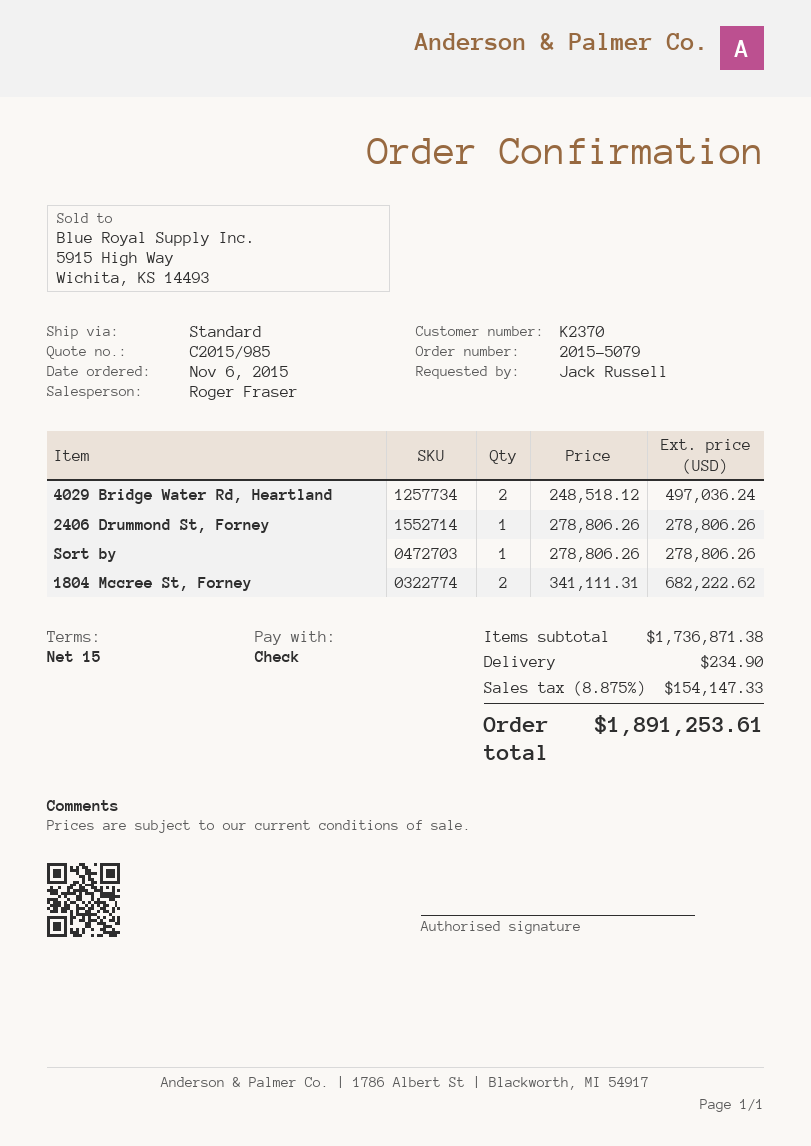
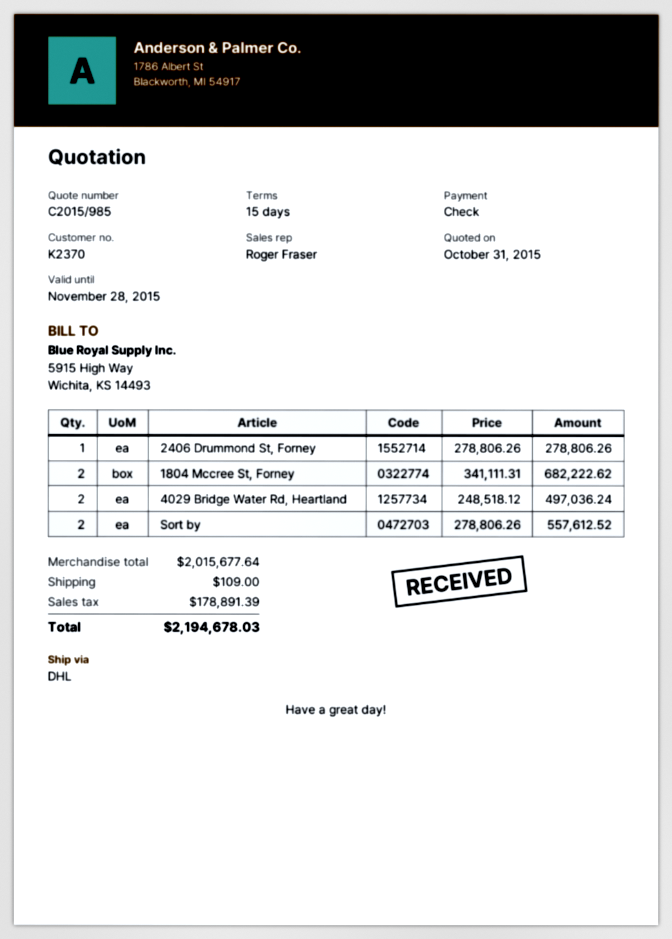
shipping method: standard -> DHL
Sort by: 1 x 278806.26 = 278806.26 -> 2 x 278806.26 = 557612.52
subtotal: 1736871.38 -> 2015677.64
shipping: 234.90 -> 109.00
tax: 154147.33 -> 178891.39
total: 1891253.61 -> 2194678.03

